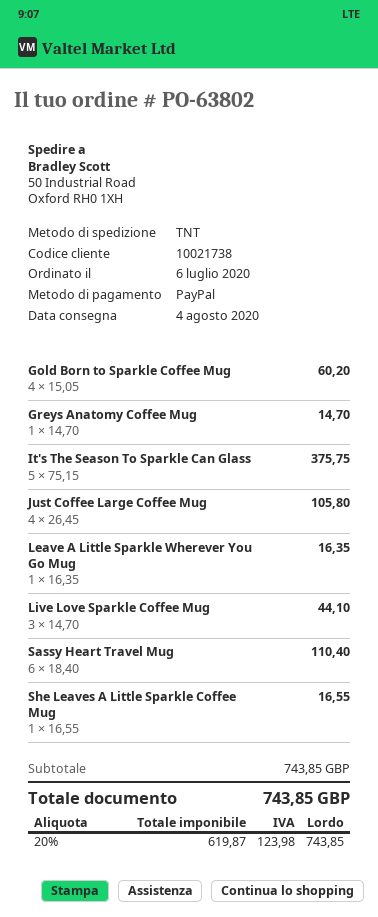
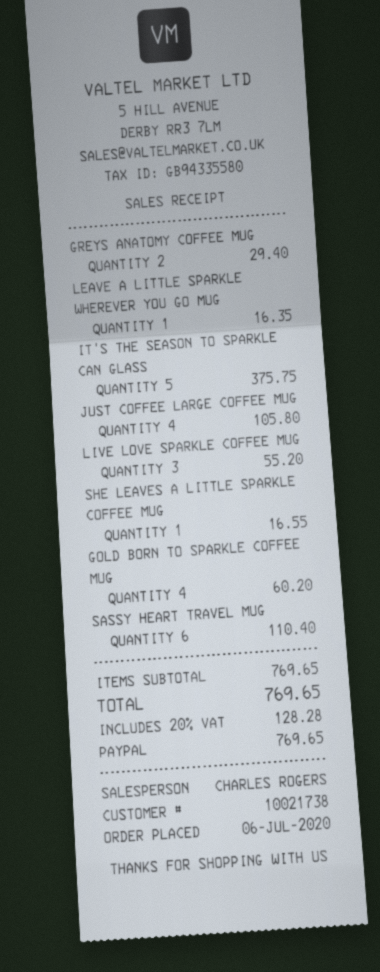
Greys Anatomy Coffee Mug: 1 for 14.70 -> 2 for 29.40
Live Love Sparkle Coffee Mug: 3 for 44.10 -> 3 for 55.20
subtotal: 743.85 -> 769.65
tax: 20% = 123.98 -> 20% = 128.28
total: 743.85 -> 769.65

